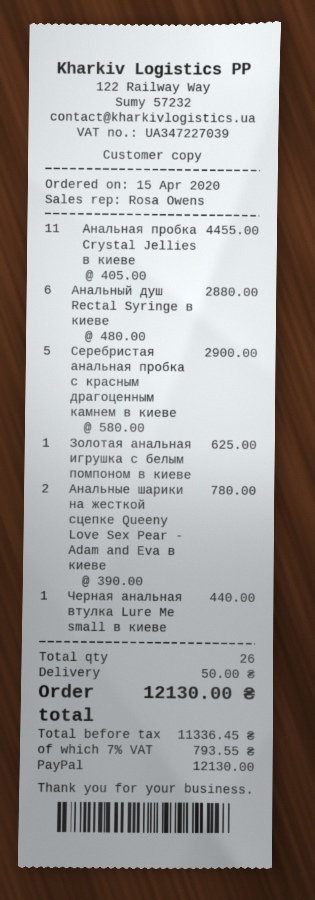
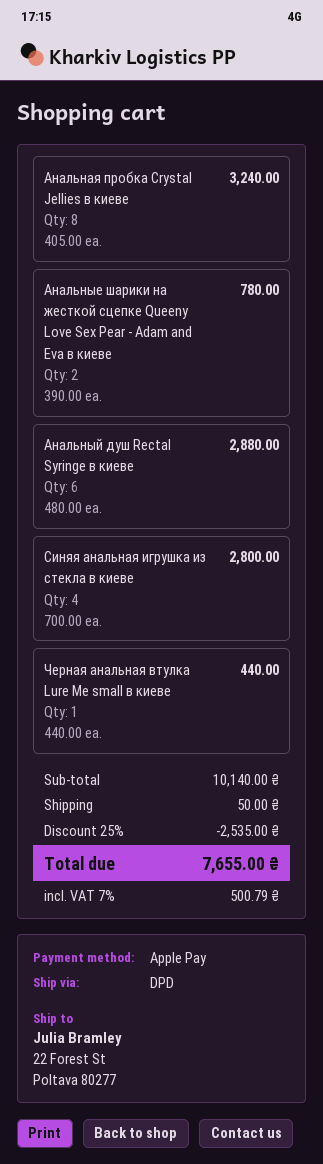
payment method: PayPal -> Apple Pay
Анальная пробка Crystal Jellies в киеве: 11 x 405.00 = 4455.00 -> 8 x 405.00 = 3240.00
Серебристая анальная пробка с красным драгоценным камнем в киеве: 5 x 580.00 = 2900.00 -> none
Золотая анальная игрушка с белым помпоном в киеве: 1 x 625.00 = 625.00 -> none
Синяя анальная игрушка из стекла в киеве: none -> 4 x 700.00 = 2800.00
discount: none -> 25% = 2535.00
tax: 7% = 793.55 -> 7% = 500.79
total: 12130.00 -> 7655.00

